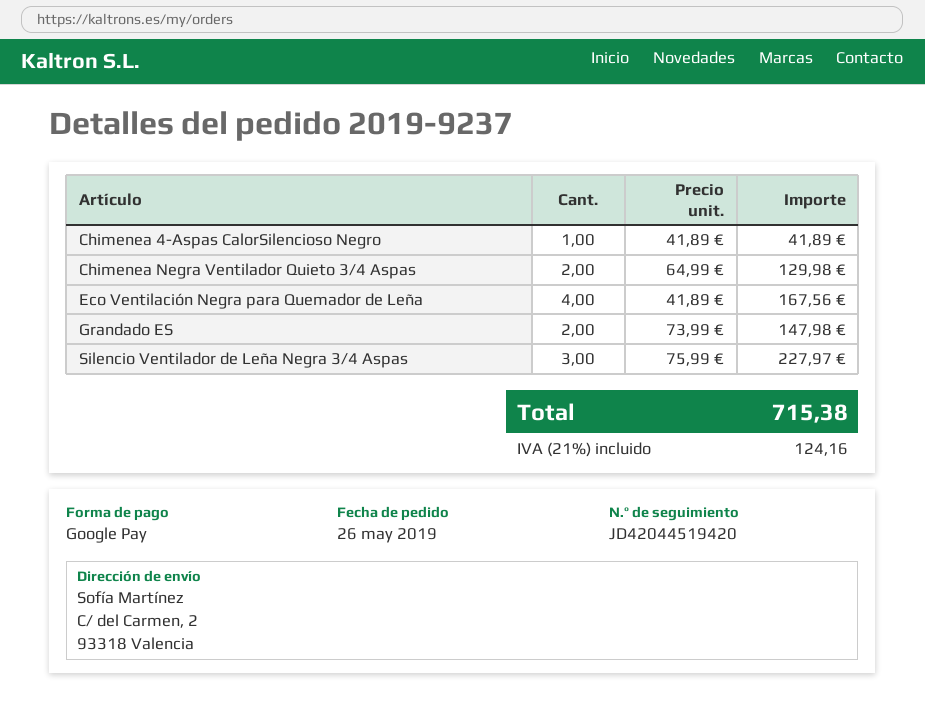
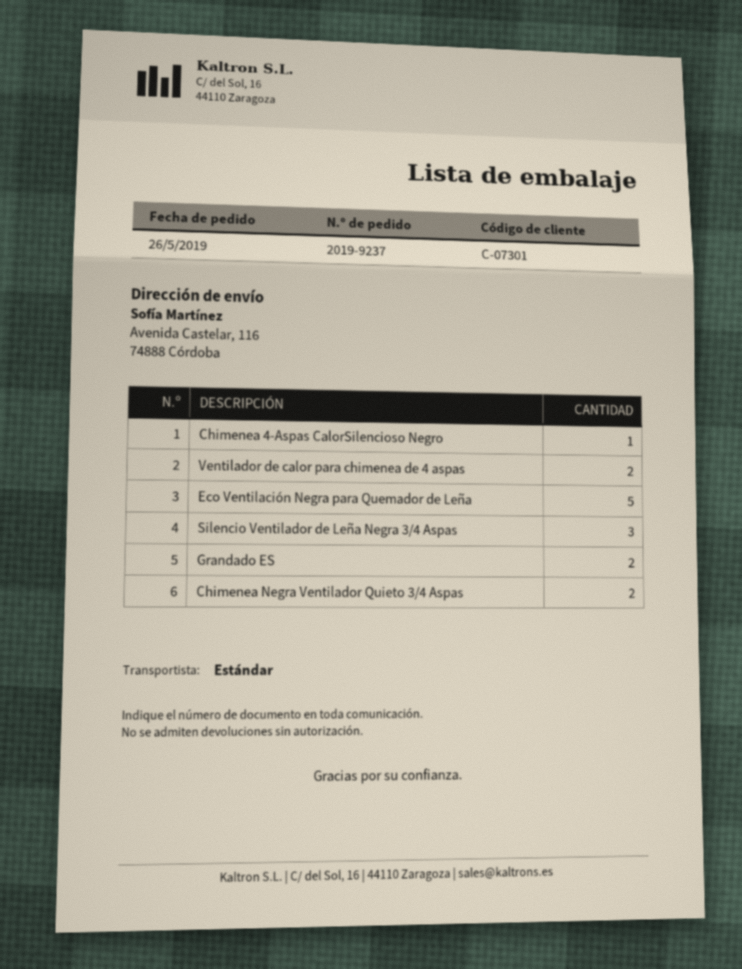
ship to: C/ del Carmen, 2, 93318 Valencia -> Avenida Castelar, 116, 74888 Córdoba
Eco Ventilación Negra para Quemador de Leña: 4 -> 5
Ventilador de calor para chimenea de 4 aspas: none -> 2

